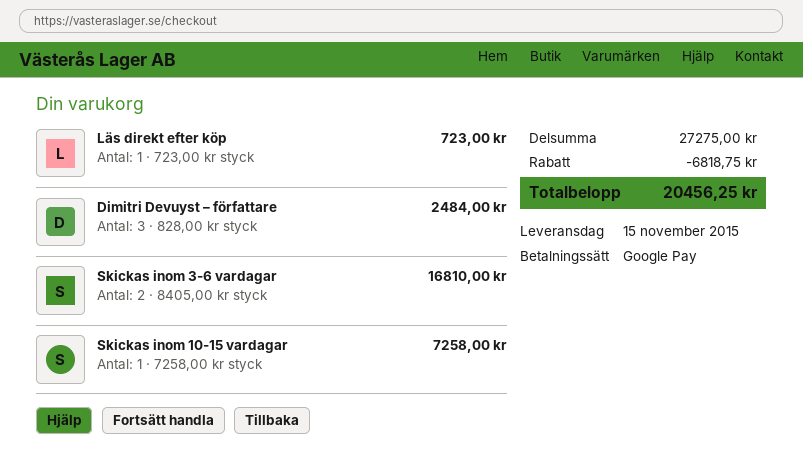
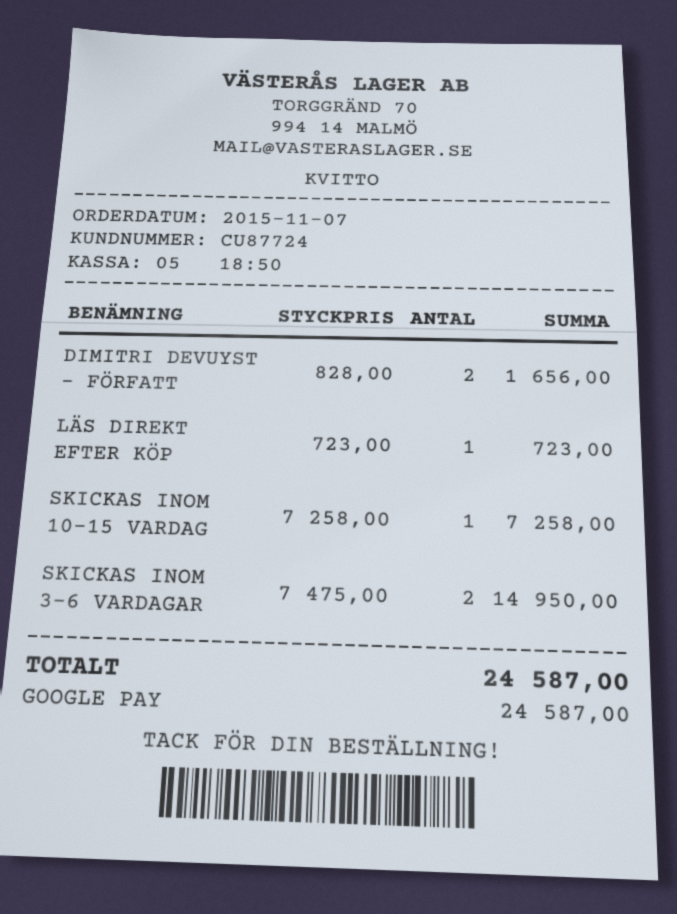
Dimitri Devuyst – författare: 3 x 828.00 = 2484.00 -> 2 x 828.00 = 1656.00
Skickas inom 3-6 vardagar: 2 x 8405.00 = 16810.00 -> 2 x 7475.00 = 14950.00
discount: 6818.75 -> none
total: 20456.25 -> 24587.00

